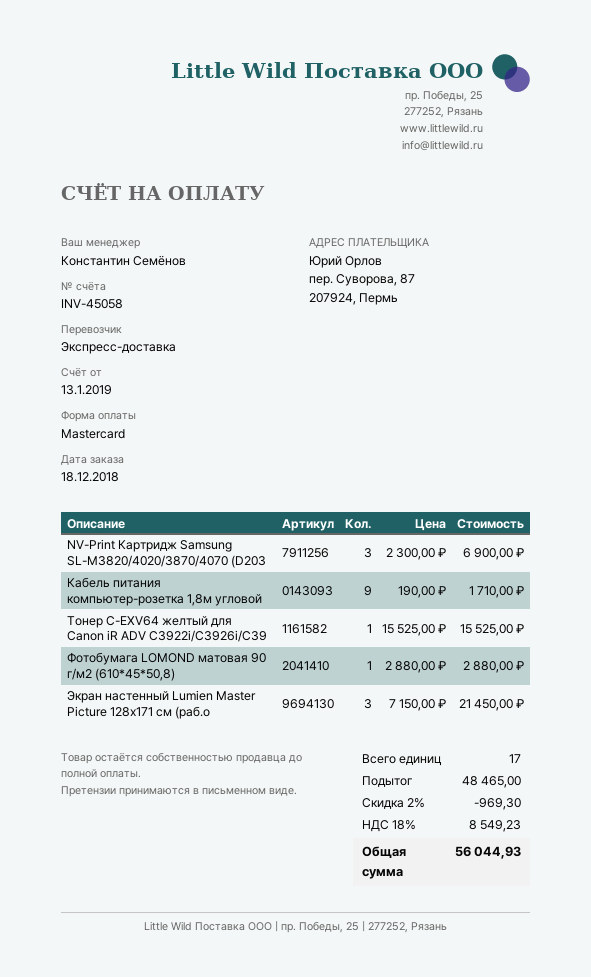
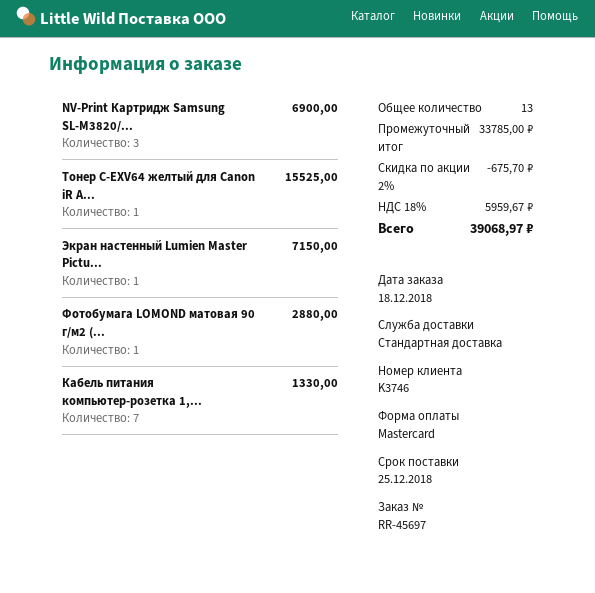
shipping method: express -> standard
Кабель питания компьютер-розетка 1,8м угловой: 9 for 1710.00 -> 7 for 1330.00
Экран настенный Lumien Master Picture 128х171 см (раб.о: 3 for 21450.00 -> 1 for 7150.00
total quantity: 17 -> 13
subtotal: 48465.00 -> 33785.00
discount: 2% = 969.30 -> 2% = 675.70
tax: 18% = 8549.23 -> 18% = 5959.67
total: 56044.93 -> 39068.97

